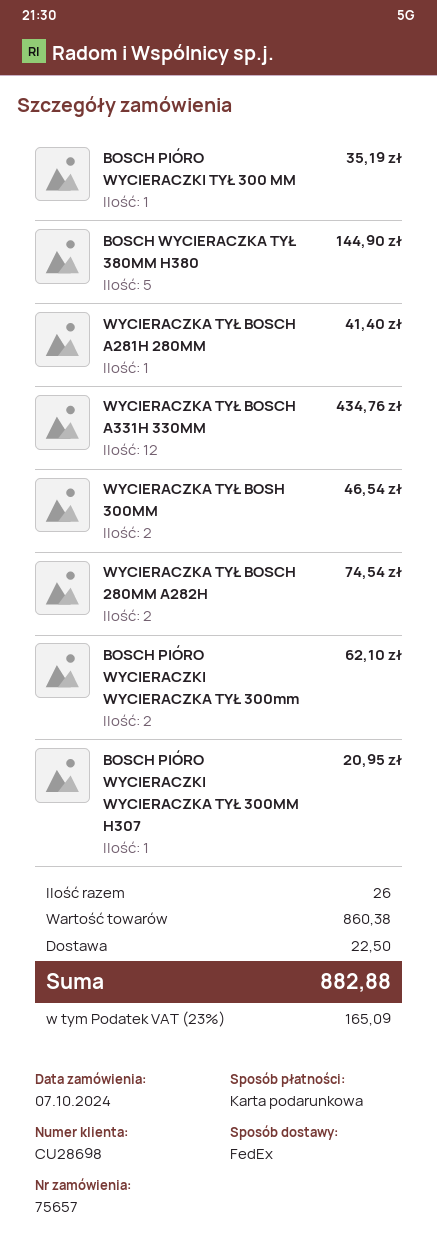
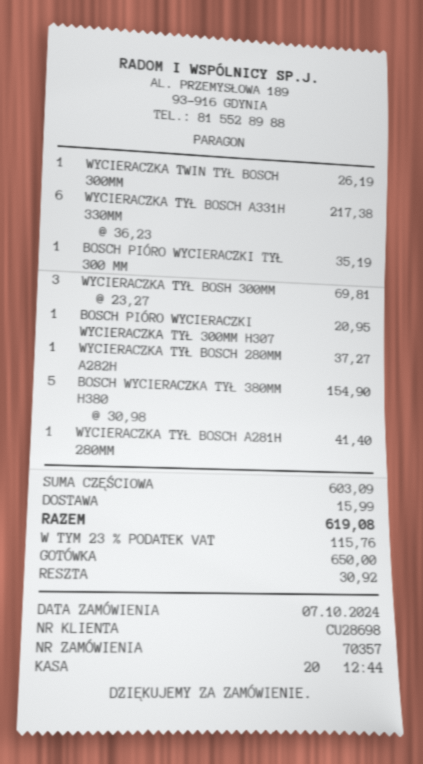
order number: 75657 -> 70357
payment method: gift card -> cash
BOSCH WYCIERACZKA TYŁ 380MM H380: 5 for 144.90 -> 5 for 154.90
WYCIERACZKA TYŁ BOSCH A331H 330MM: 12 for 434.76 -> 6 for 217.38
WYCIERACZKA TYŁ BOSH 300MM: 2 for 46.54 -> 3 for 69.81
WYCIERACZKA TYŁ BOSCH 280MM A282H: 2 for 74.54 -> 1 for 37.27
BOSCH PIÓRO WYCIERACZKI WYCIERACZKA TYŁ 300mm: 2 for 62.10 -> none
WYCIERACZKA TWIN TYŁ BOSCH 300MM: none -> 1 for 26.19
subtotal: 860.38 -> 603.09
shipping: 22.50 -> 15.99
tax: 23% = 165.09 -> 23% = 115.76
total: 882.88 -> 619.08

